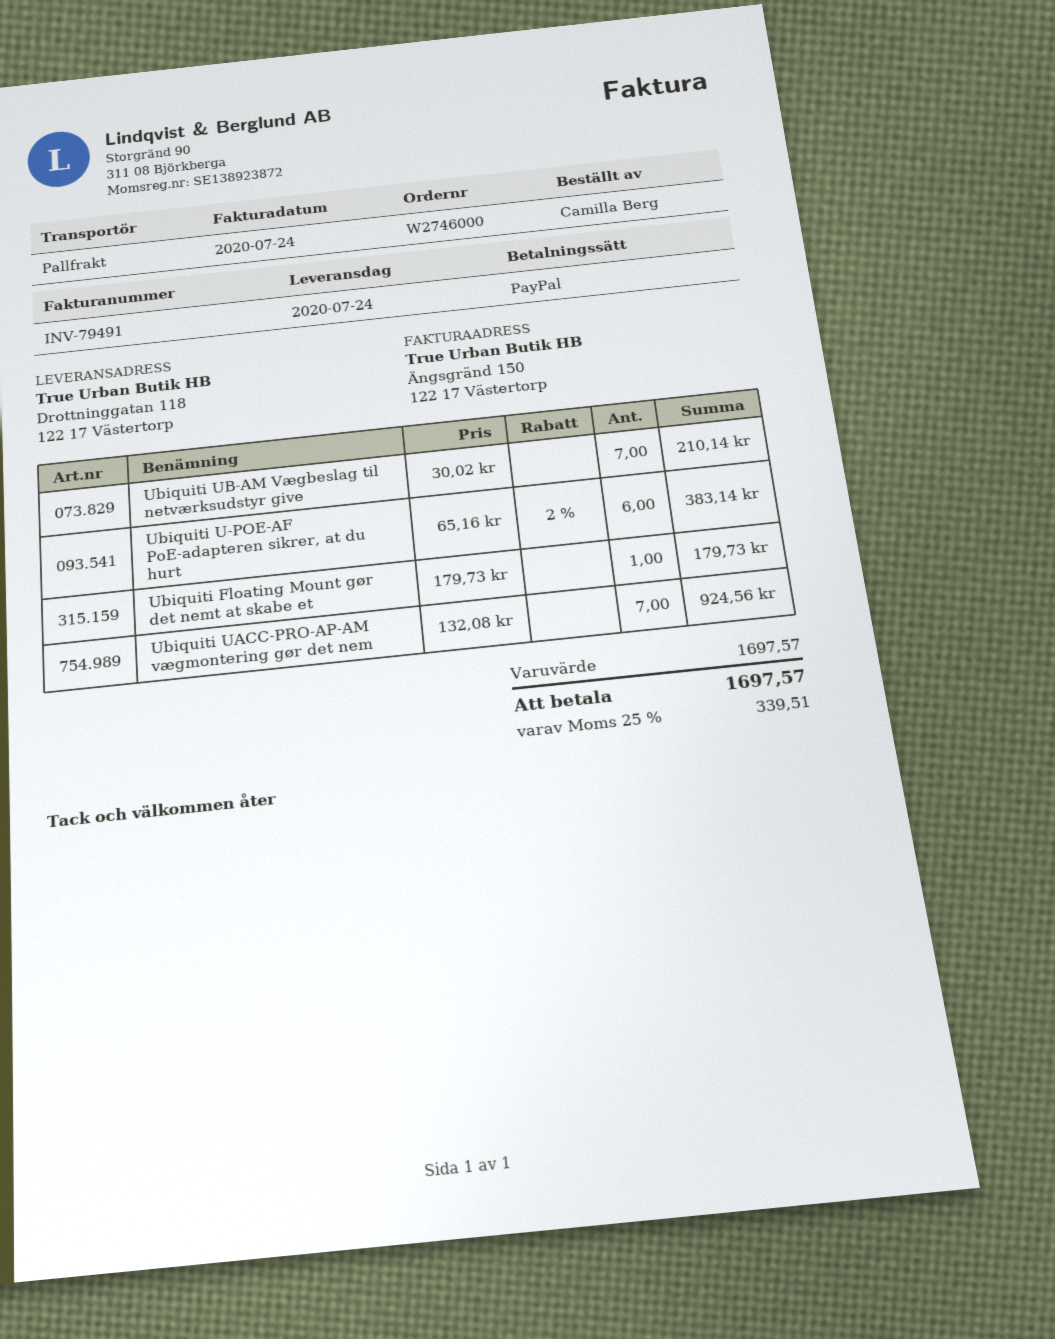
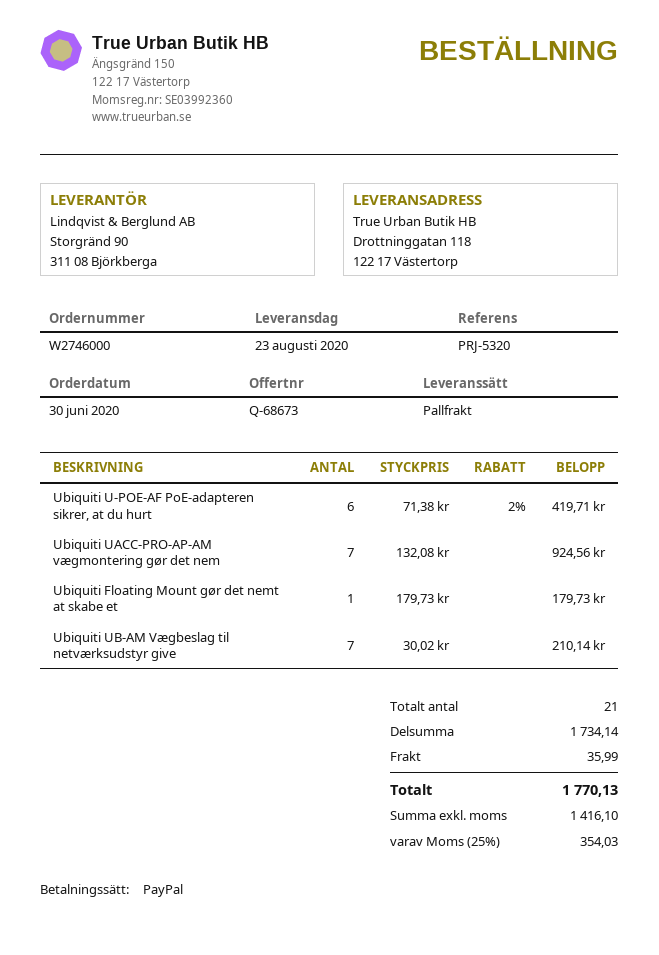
delivery date: 2020-07-24 -> 2020-08-23
Ubiquiti U-POE-AF PoE-adapteren sikrer, at du hurt: 6 x 65.16 - 2% = 383.14 -> 6 x 71.38 - 2% = 419.71
subtotal: 1697.57 -> 1734.14
shipping: none -> 35.99
tax: 25% = 339.51 -> 25% = 354.03
total: 1697.57 -> 1770.13

